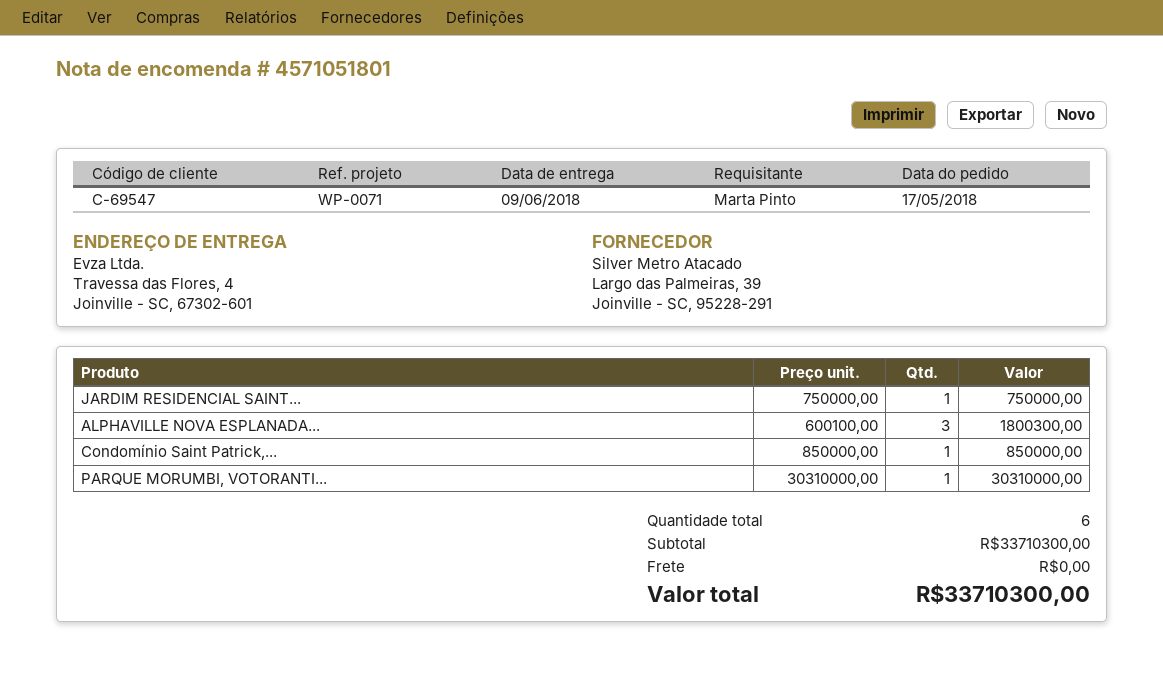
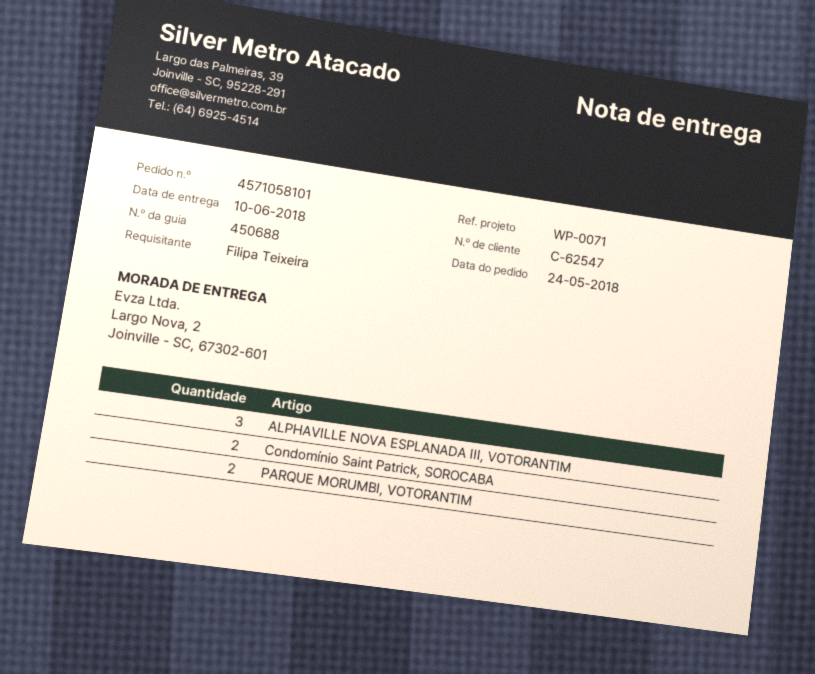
order number: 4571051801 -> 4571058101
order date: 2018-05-17 -> 2018-05-24
delivery date: 2018-06-09 -> 2018-06-10
customer number: C-69547 -> C-62547
ordered by: Marta Pinto -> Filipa Teixeira
ship to: Travessa das Flores, 4, Joinville - SC, 67302-601 -> Largo Nova, 2, Joinville - SC, 67302-601
JARDIM RESIDENCIAL SAINT...: 1 -> none
Condomínio Saint Patrick,...: 1 -> 2
PARQUE MORUMBI, VOTORANTI...: 1 -> 2

